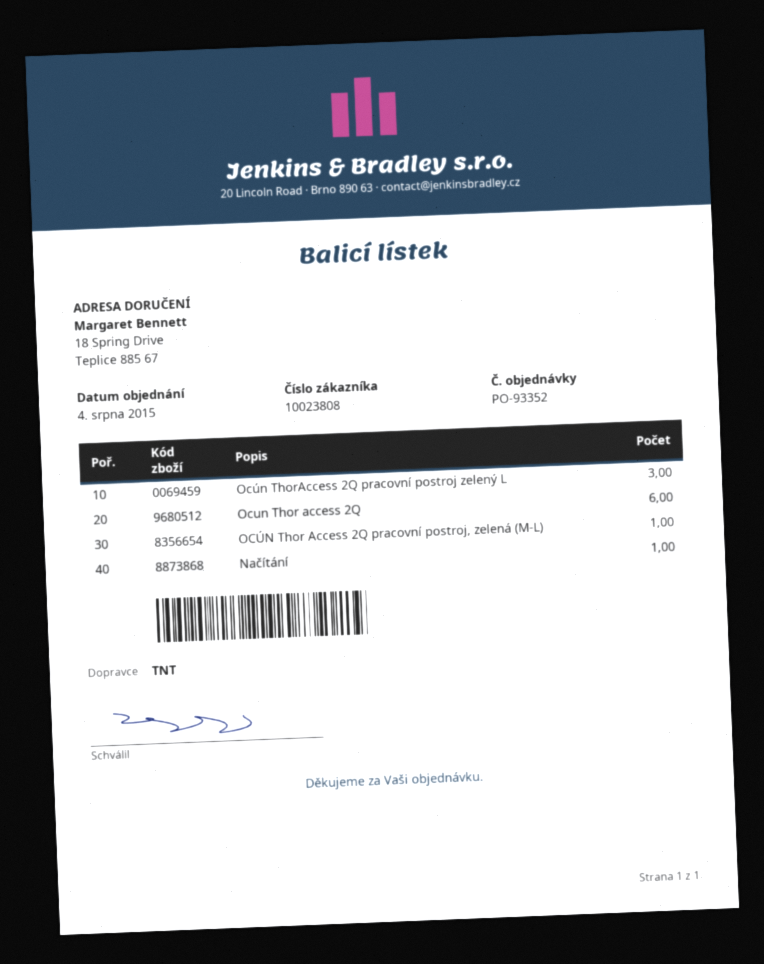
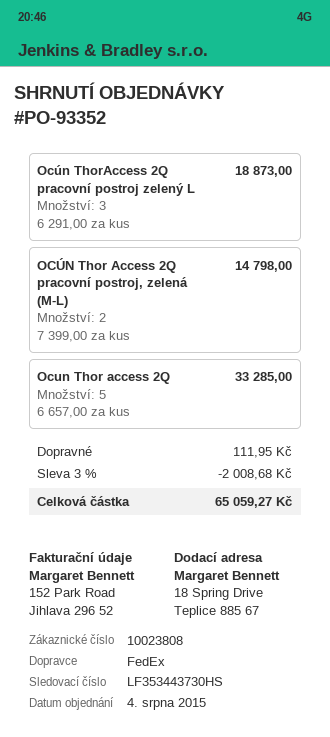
shipping method: TNT -> FedEx
Ocun Thor access 2Q: 6 -> 5
OCÚN Thor Access 2Q pracovní postroj, zelená (M-L): 1 -> 2
Načítání: 1 -> none

